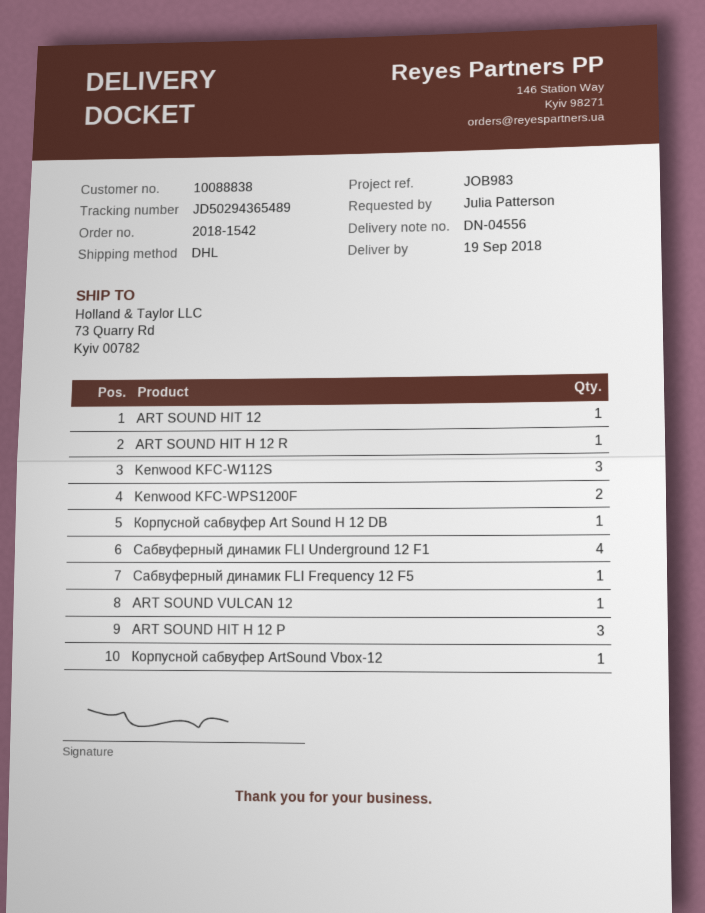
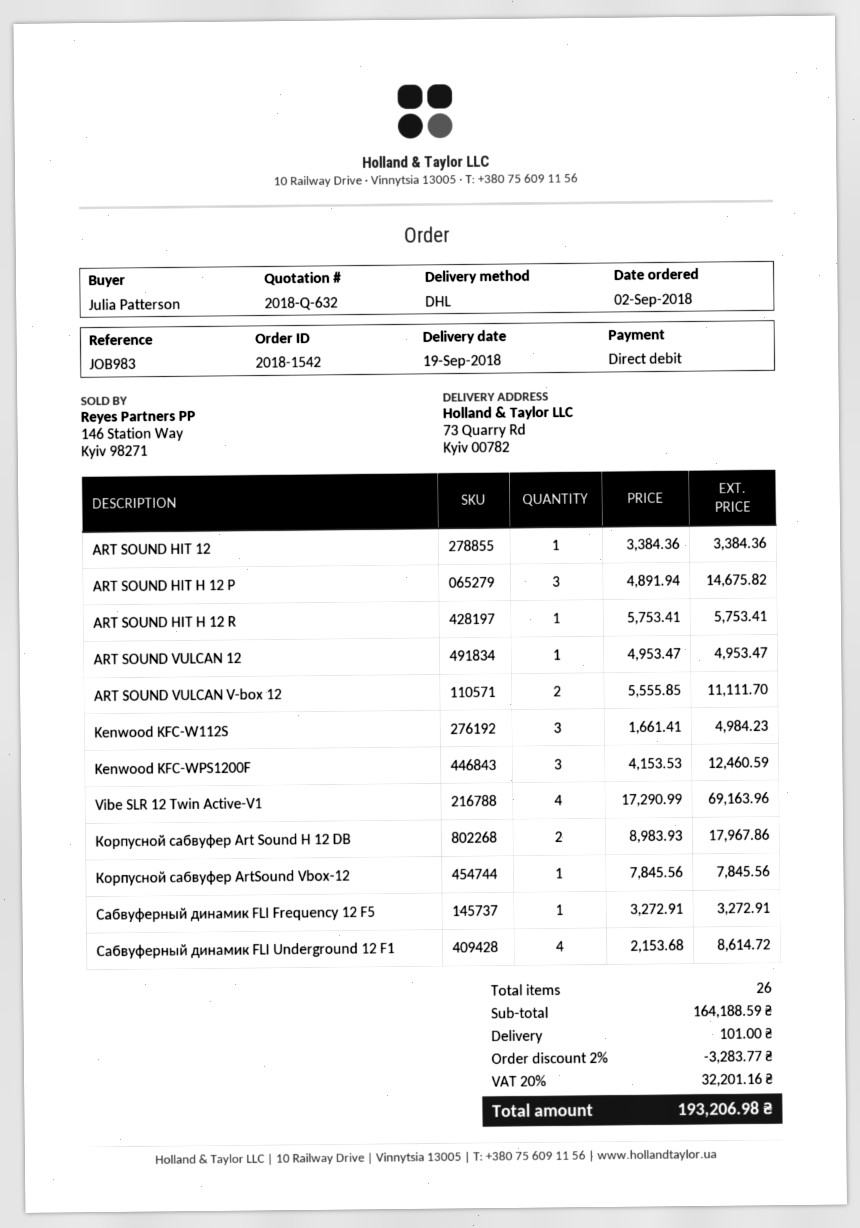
Kenwood KFC-WPS1200F: 2 -> 3
Корпусной сабвуфер Art Sound H 12 DB: 1 -> 2
ART SOUND VULCAN V-box 12: none -> 2
Vibe SLR 12 Twin Active-V1: none -> 4

